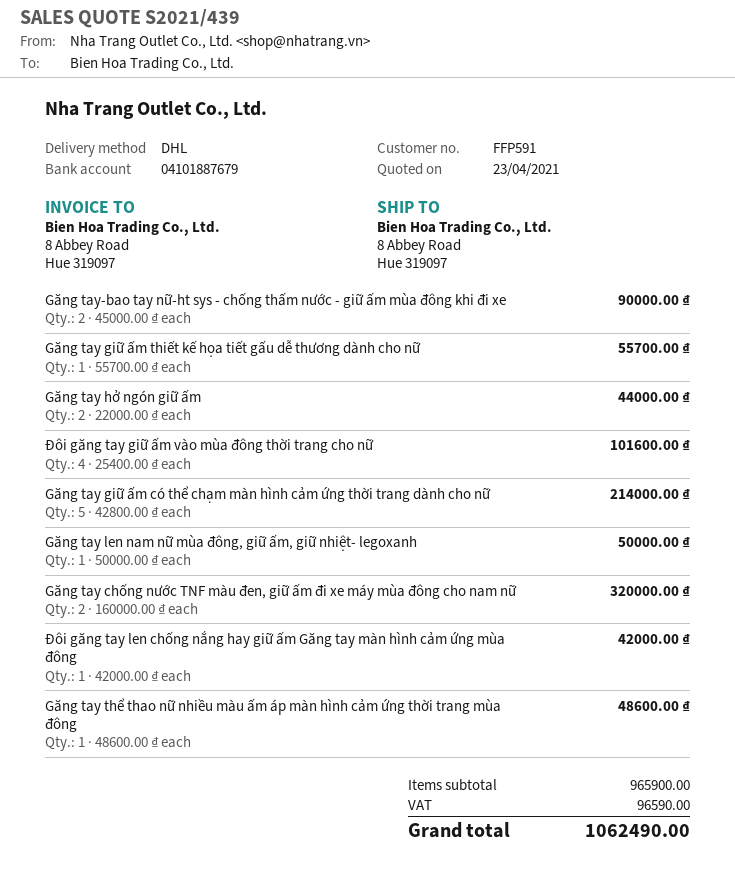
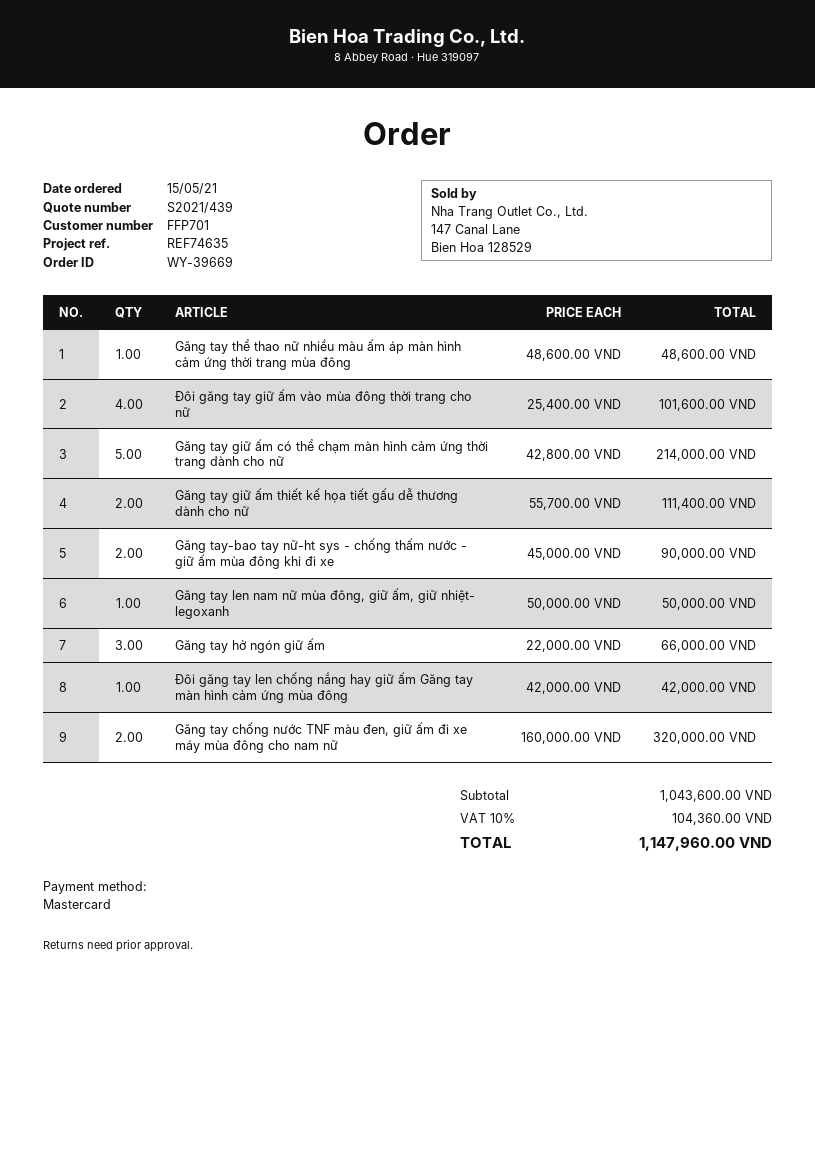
customer number: FFP591 -> FFP701
Găng tay giữ ấm thiết kế họa tiết gấu dễ thương dành cho nữ: 1 x 55700.00 = 55700.00 -> 2 x 55700.00 = 111400.00
Găng tay hở ngón giữ ấm: 2 x 22000.00 = 44000.00 -> 3 x 22000.00 = 66000.00
subtotal: 965900.00 -> 1043600.00
tax: 96590.00 -> 104360.00
total: 1062490.00 -> 1147960.00

